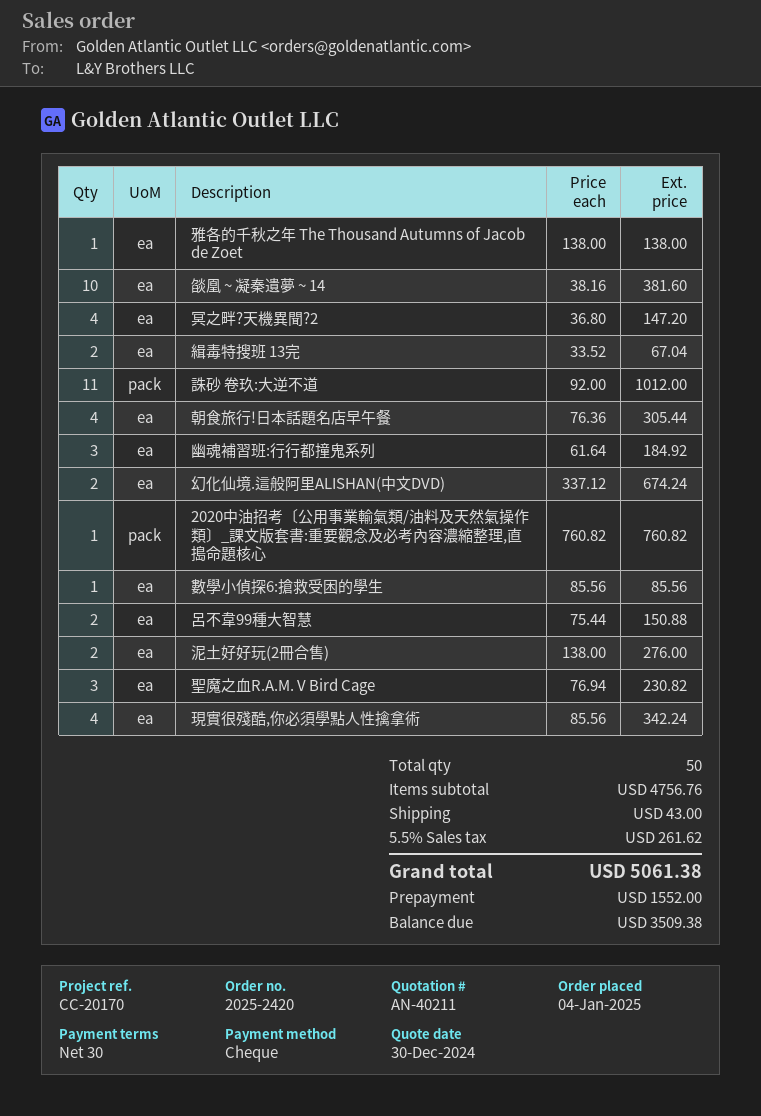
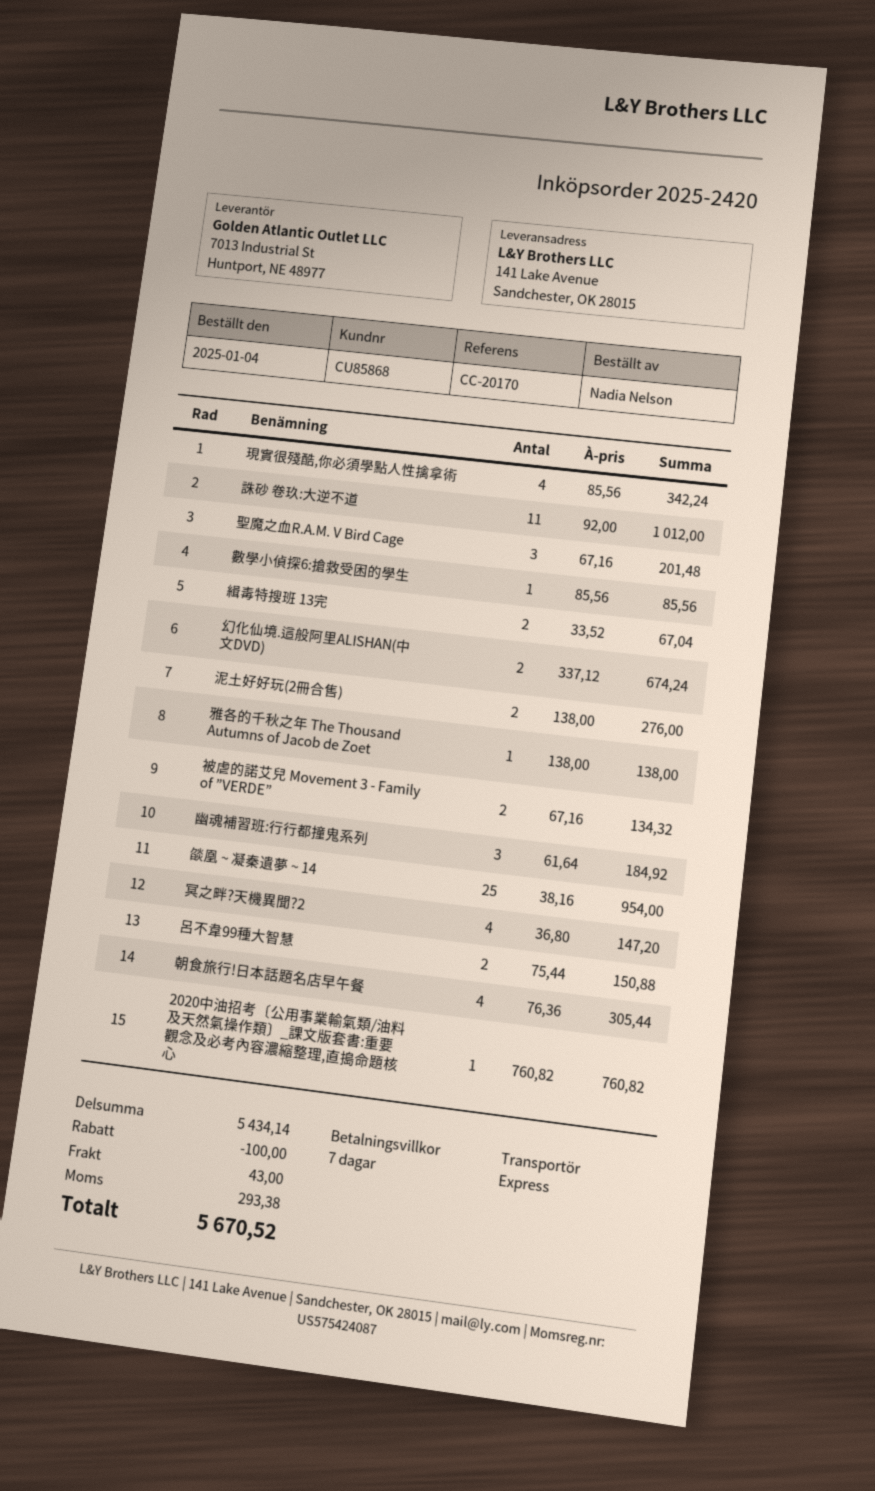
payment terms: 30 days -> 7 days
燄凰 ~ 凝秦遺夢 ~ 14: 10 x 38.16 = 381.60 -> 25 x 38.16 = 954.00
聖魔之血R.A.M. V Bird Cage: 3 x 76.94 = 230.82 -> 3 x 67.16 = 201.48
被虐的諾艾兒 Movement 3 - Family of ”VERDE”: none -> 2 x 67.16 = 134.32
subtotal: 4756.76 -> 5434.14
discount: none -> 100.00
tax: 261.62 -> 293.38
total: 5061.38 -> 5670.52

